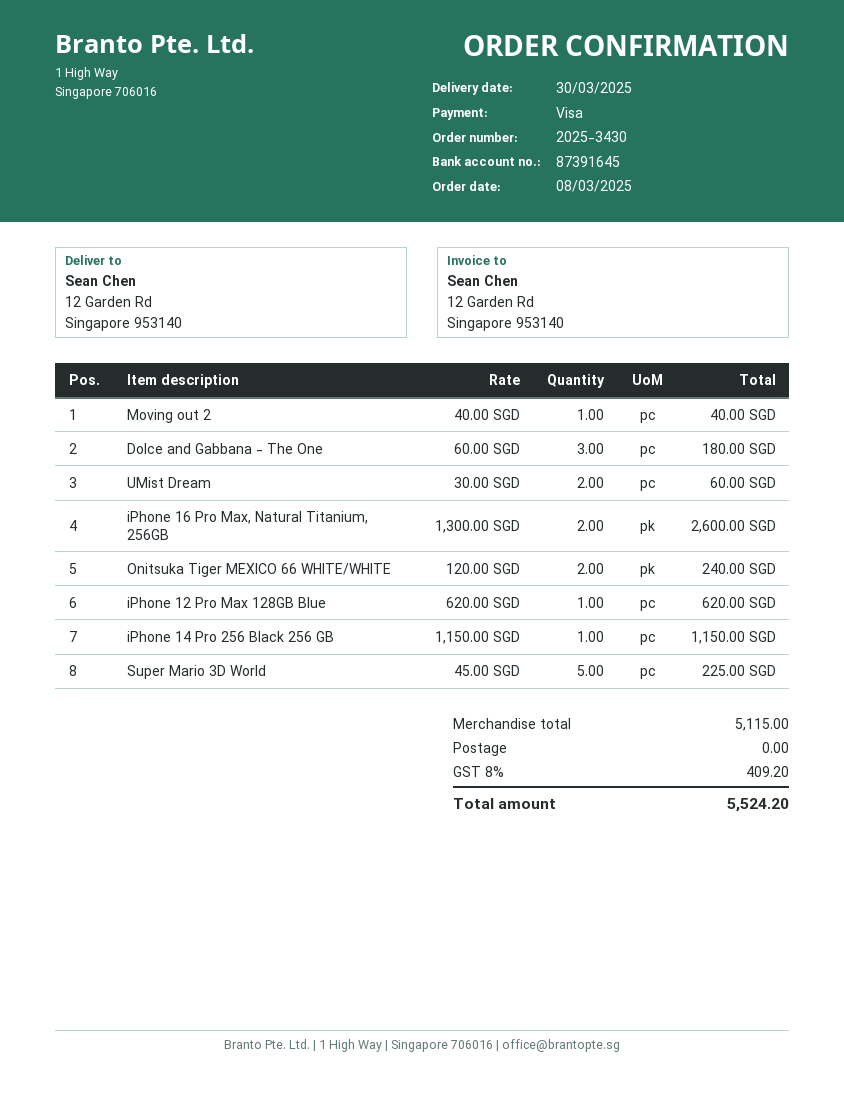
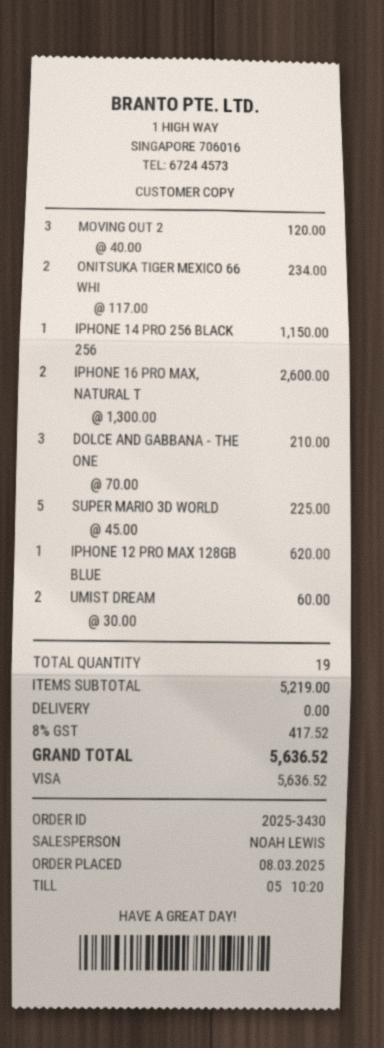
Moving out 2: 1 x 40.00 = 40.00 -> 3 x 40.00 = 120.00
Dolce and Gabbana - The One: 3 x 60.00 = 180.00 -> 3 x 70.00 = 210.00
Onitsuka Tiger MEXICO 66 WHITE/WHITE: 2 x 120.00 = 240.00 -> 2 x 117.00 = 234.00
subtotal: 5115.00 -> 5219.00
tax: 8% = 409.20 -> 8% = 417.52
total: 5524.20 -> 5636.52

